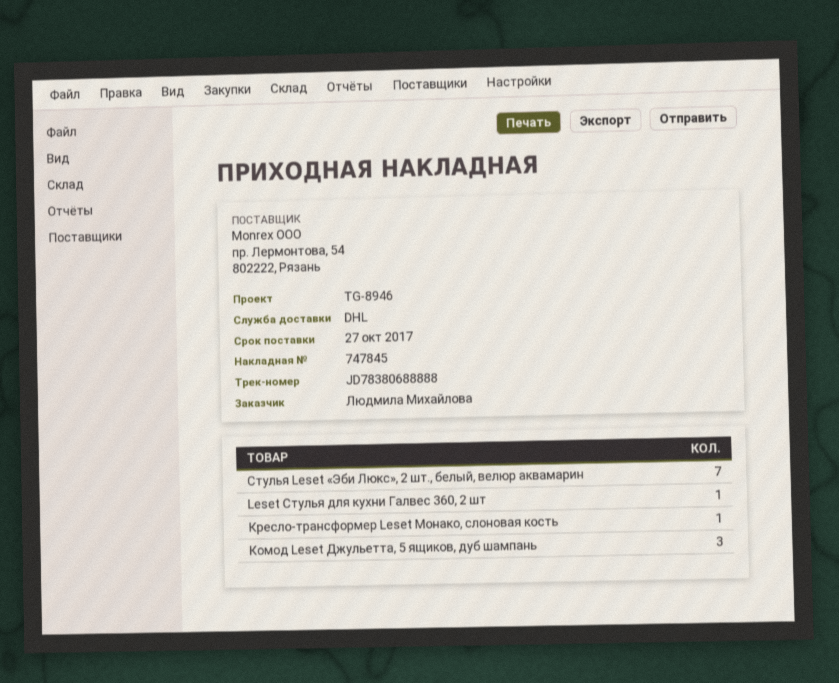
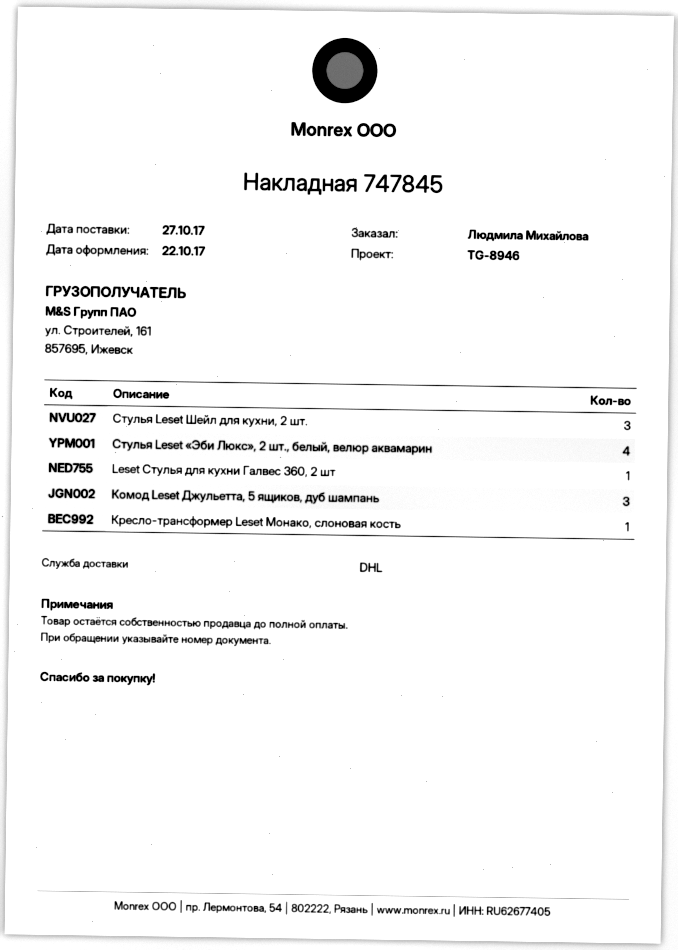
Стулья Leset «Эби Люкс», 2 шт., белый, велюр аквамарин: 7 -> 4
Стулья Leset Шейл для кухни, 2 шт.: none -> 3

